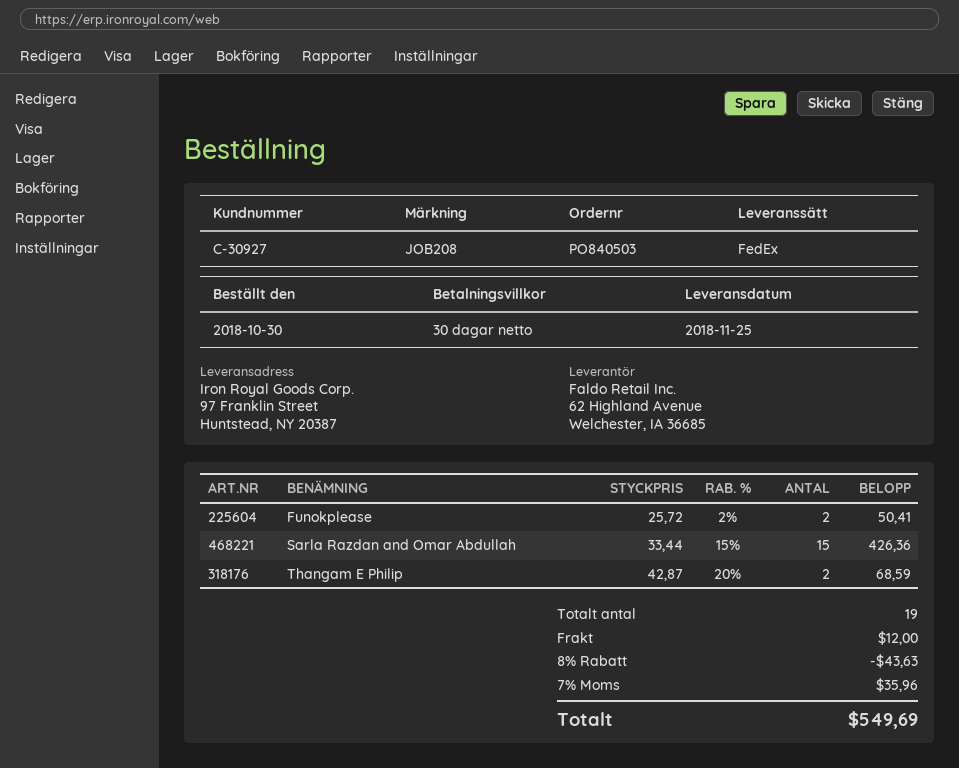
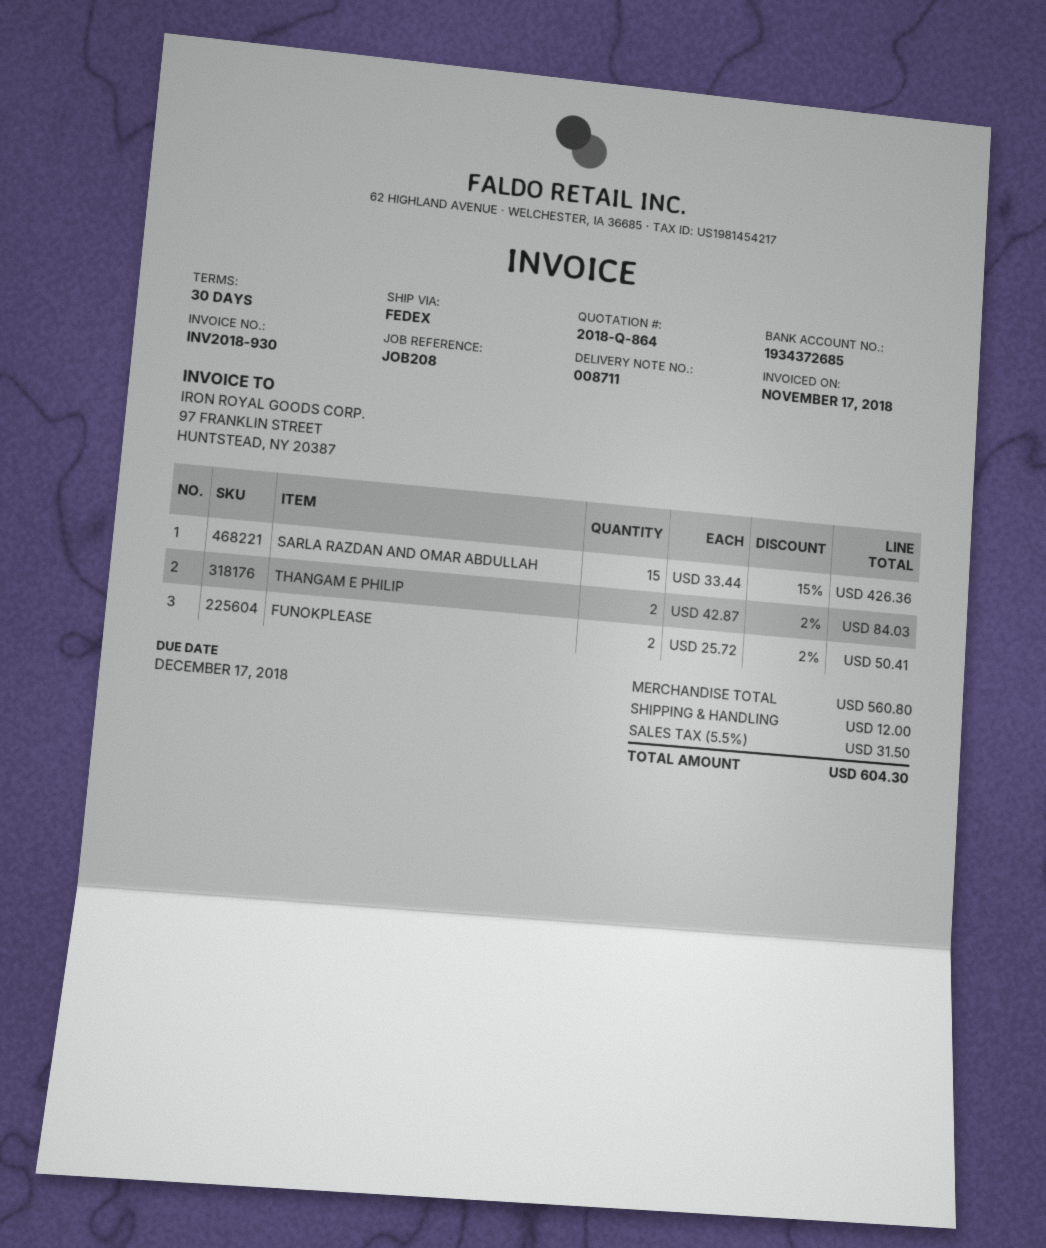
Thangam E Philip: 2 x 42.87 - 20% = 68.59 -> 2 x 42.87 - 2% = 84.03
discount: 8% = 43.63 -> none
tax: 7% = 35.96 -> 5.5% = 31.50
total: 549.69 -> 604.30

